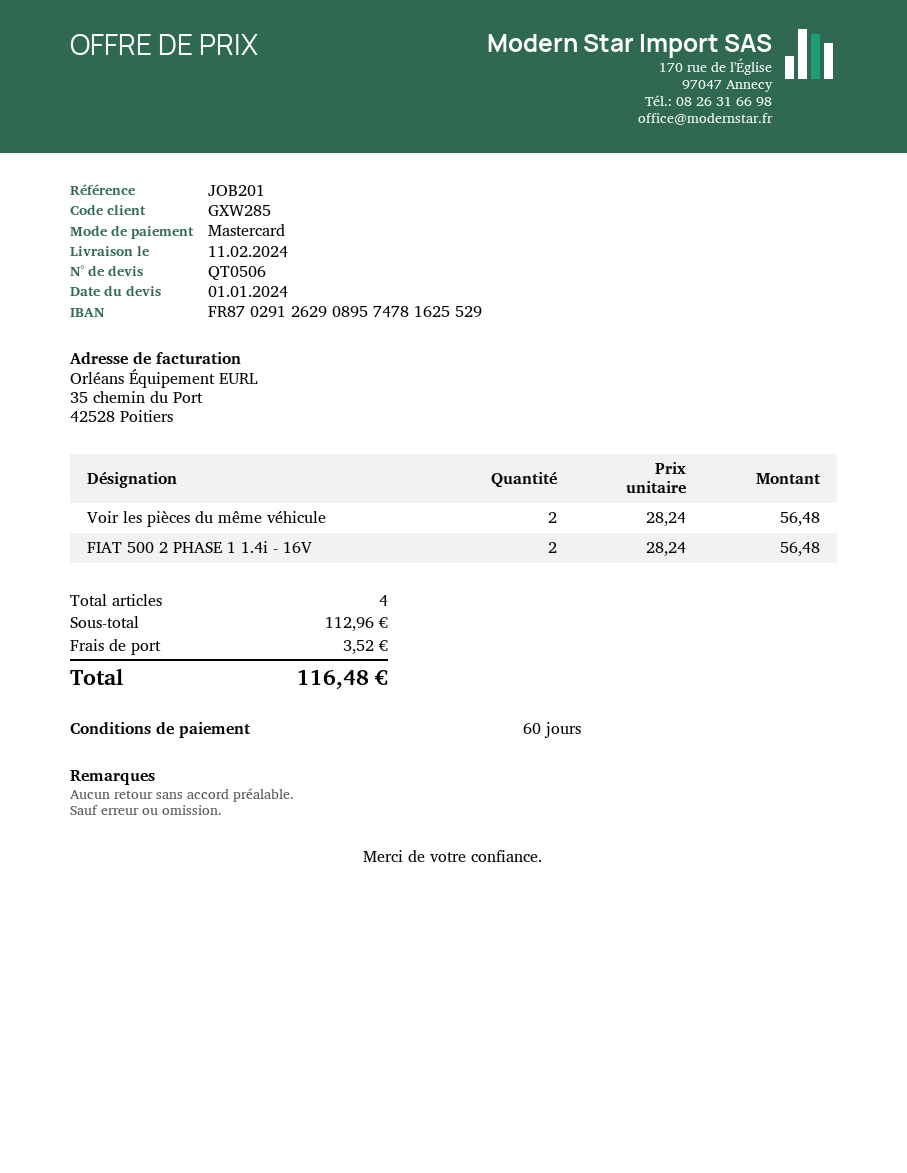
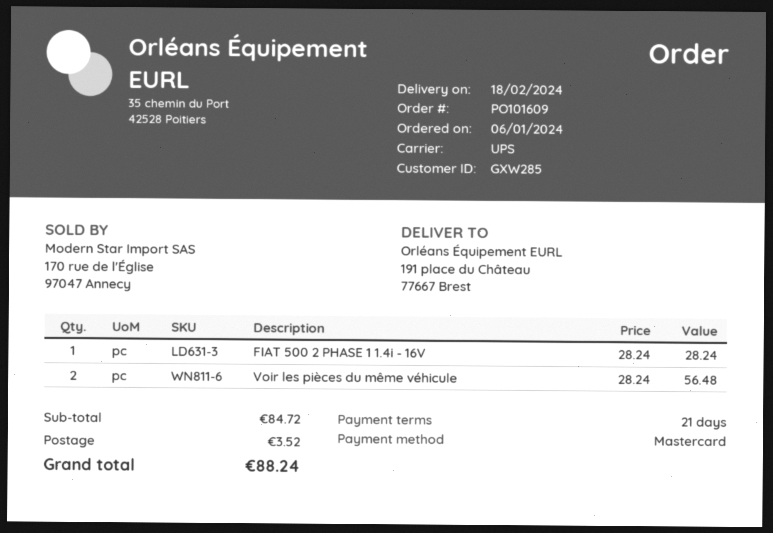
delivery date: 2024-02-11 -> 2024-02-18
payment terms: 60 days -> 21 days
FIAT 500 2 PHASE 1 1.4i - 16V: 2 x 28.24 = 56.48 -> 1 x 28.24 = 28.24
subtotal: 112.96 -> 84.72
total: 116.48 -> 88.24

